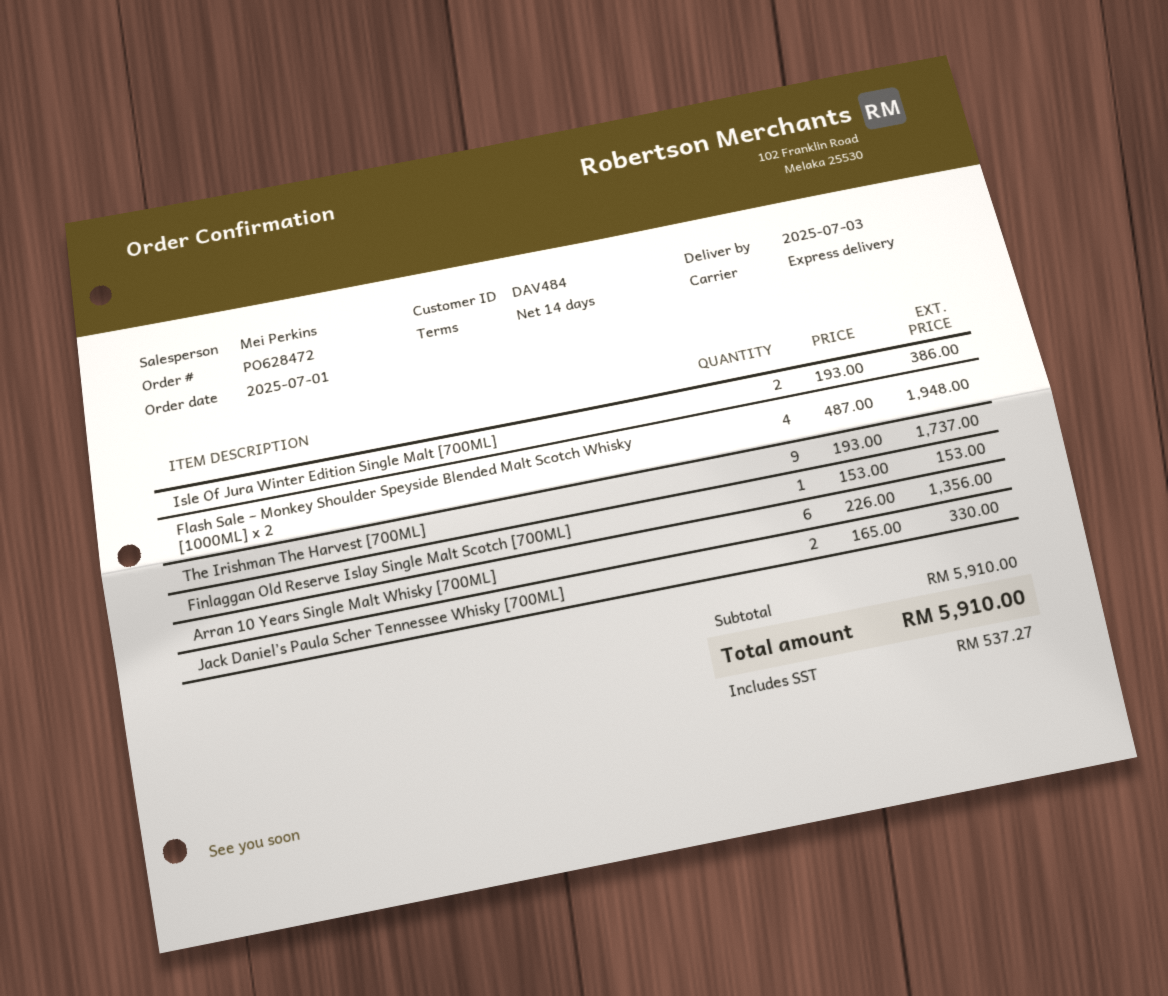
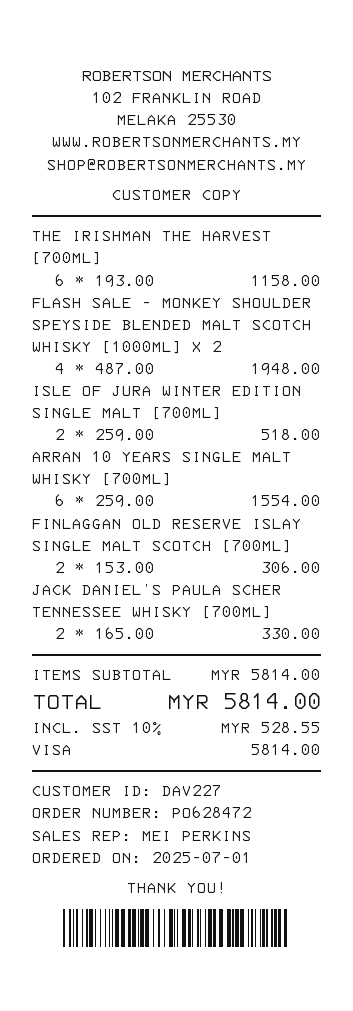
customer number: DAV484 -> DAV227
Isle Of Jura Winter Edition Single Malt [700ML]: 2 x 193.00 = 386.00 -> 2 x 259.00 = 518.00
The Irishman The Harvest [700ML]: 9 x 193.00 = 1737.00 -> 6 x 193.00 = 1158.00
Finlaggan Old Reserve Islay Single Malt Scotch [700ML]: 1 x 153.00 = 153.00 -> 2 x 153.00 = 306.00
Arran 10 Years Single Malt Whisky [700ML]: 6 x 226.00 = 1356.00 -> 6 x 259.00 = 1554.00
subtotal: 5910.00 -> 5814.00
tax: 537.27 -> 528.55
total: 5910.00 -> 5814.00

